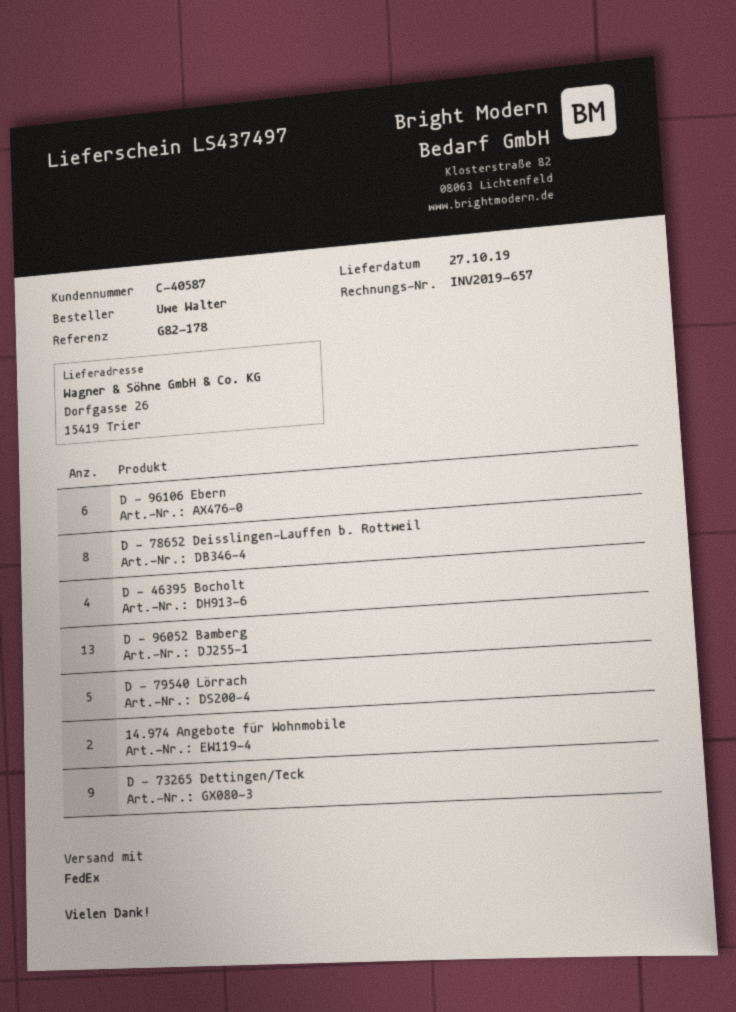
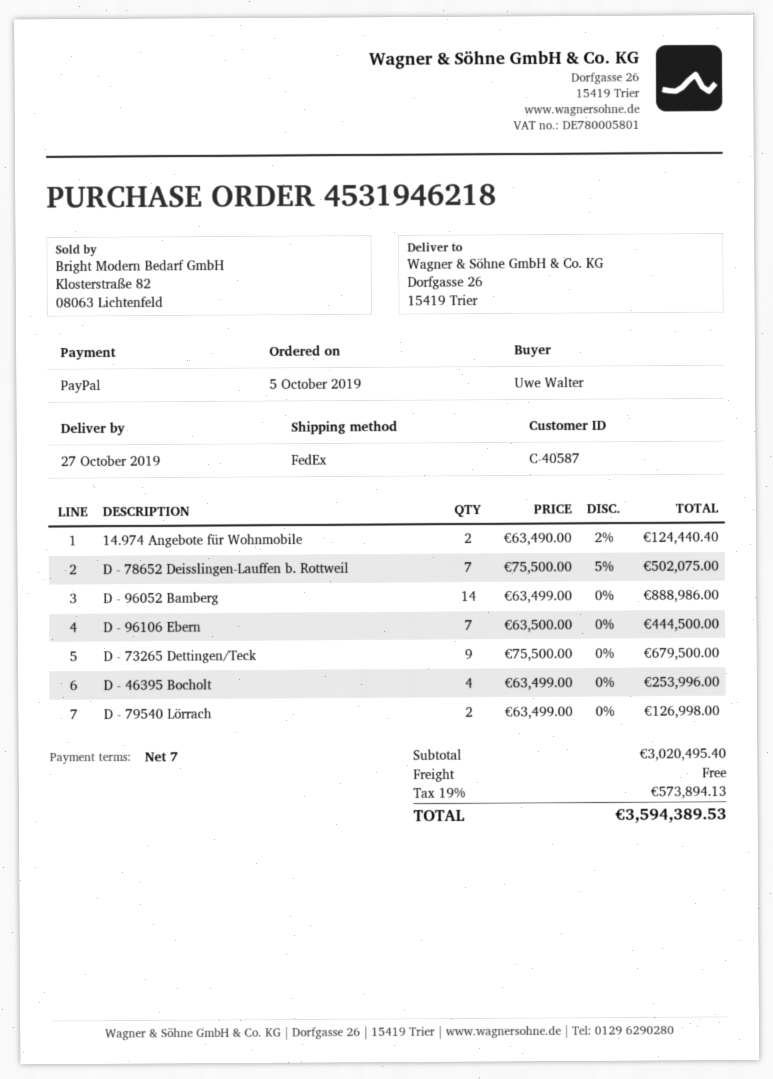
D - 96106 Ebern: 6 -> 7
D - 78652 Deisslingen-Lauffen b. Rottweil: 8 -> 7
D - 96052 Bamberg: 13 -> 14
D - 79540 Lörrach: 5 -> 2

